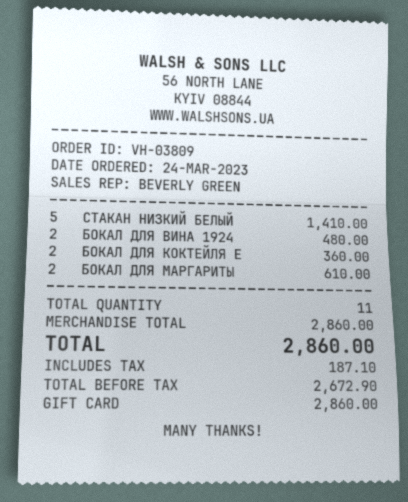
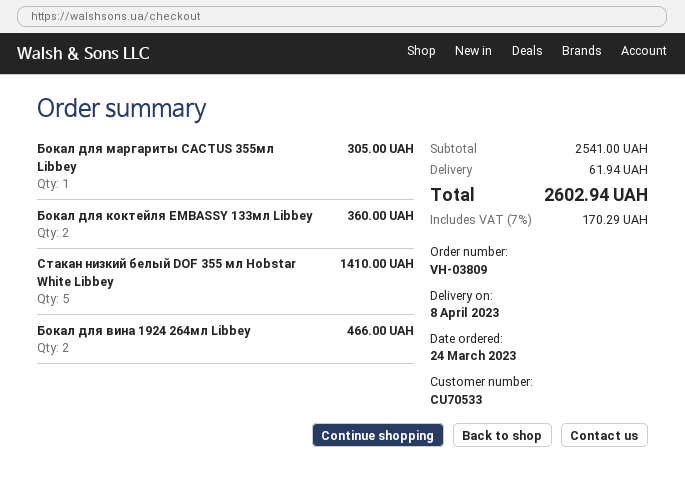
БОКАЛ ДЛЯ ВИНА 1924: 2 for 480.00 -> 2 for 466.00
БОКАЛ ДЛЯ МАРГАРИТЫ: 2 for 610.00 -> 1 for 305.00
subtotal: 2860.00 -> 2541.00
shipping: none -> 61.94
tax: 187.10 -> 170.29
total: 2860.00 -> 2602.94

